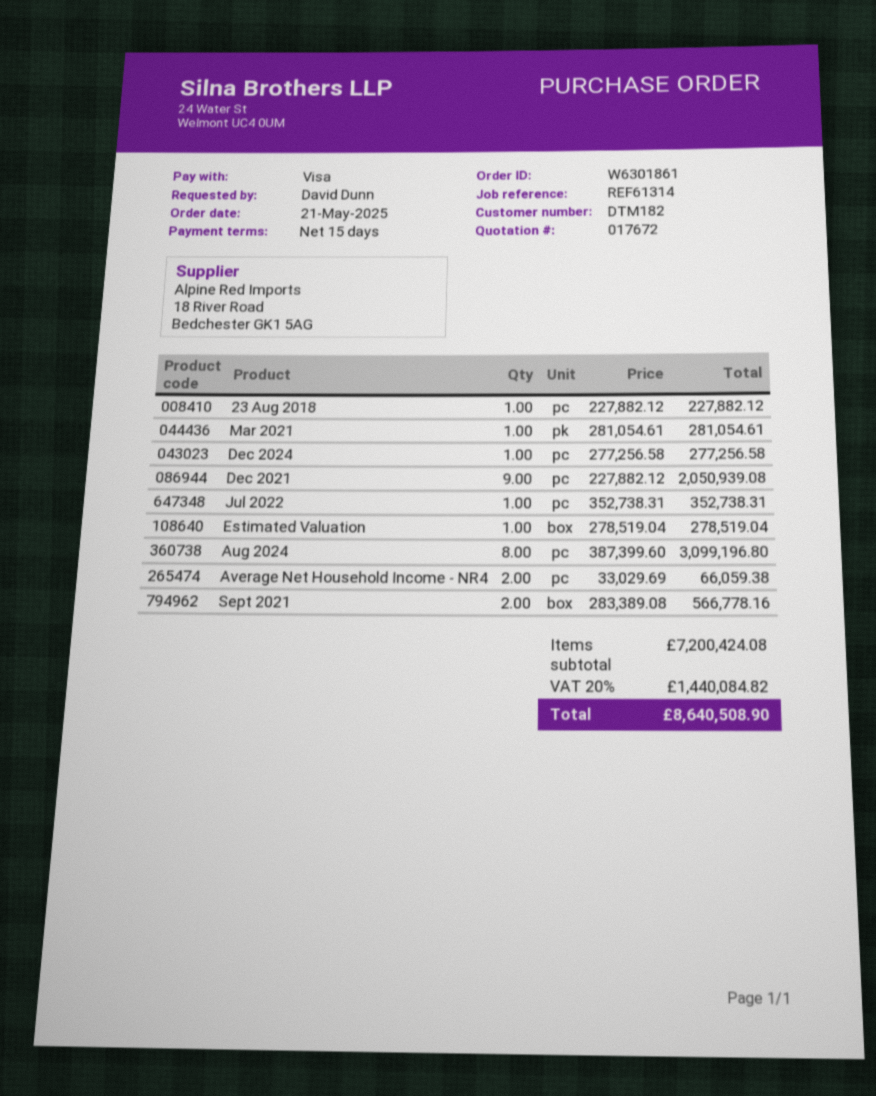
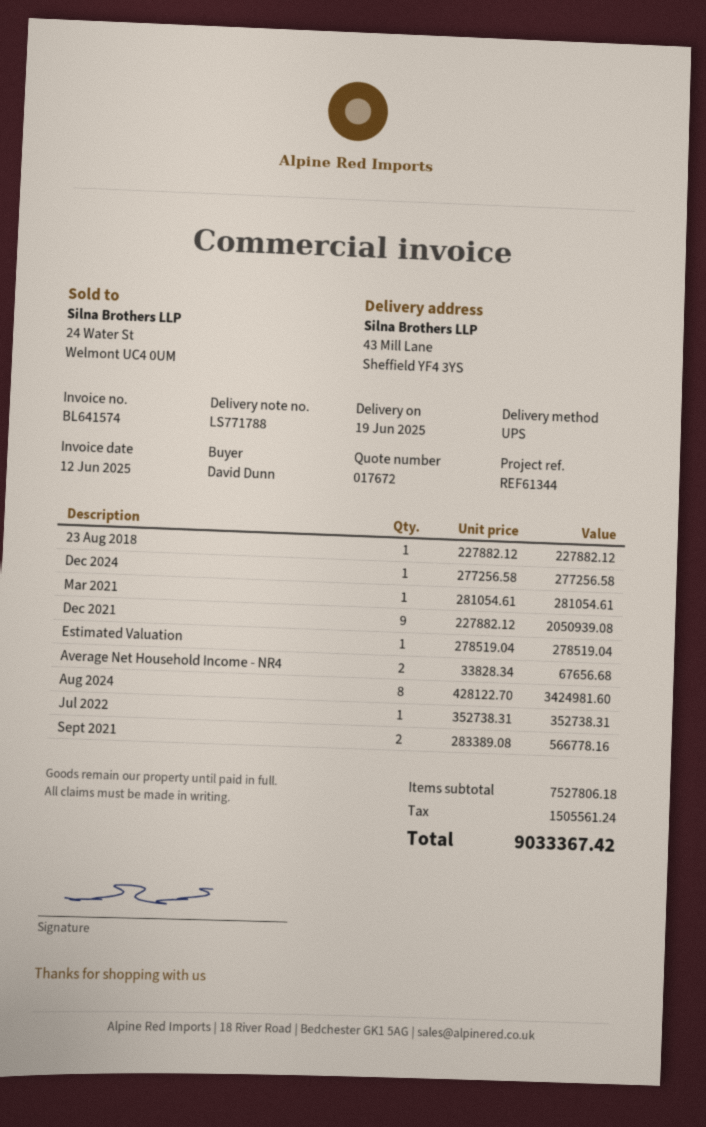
reference: REF61314 -> REF61344
Aug 2024: 8 x 387399.60 = 3099196.80 -> 8 x 428122.70 = 3424981.60
Average Net Household Income - NR4: 2 x 33029.69 = 66059.38 -> 2 x 33828.34 = 67656.68
subtotal: 7200424.08 -> 7527806.18
tax: 1440084.82 -> 1505561.24
total: 8640508.90 -> 9033367.42

